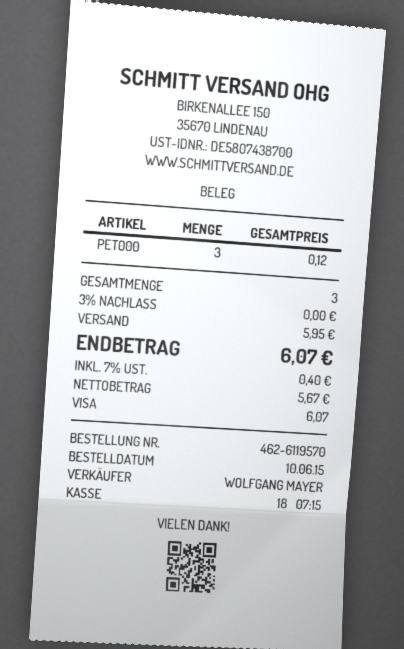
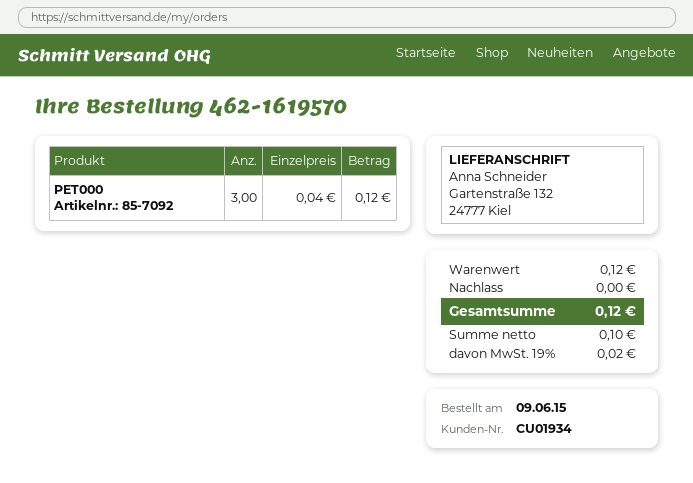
order number: 462-6119570 -> 462-1619570
order date: 2015-06-10 -> 2015-06-09
shipping: 5.95 -> none
net: 5.67 -> 0.10
tax: 7% = 0.40 -> 19% = 0.02
total: 6.07 -> 0.12

